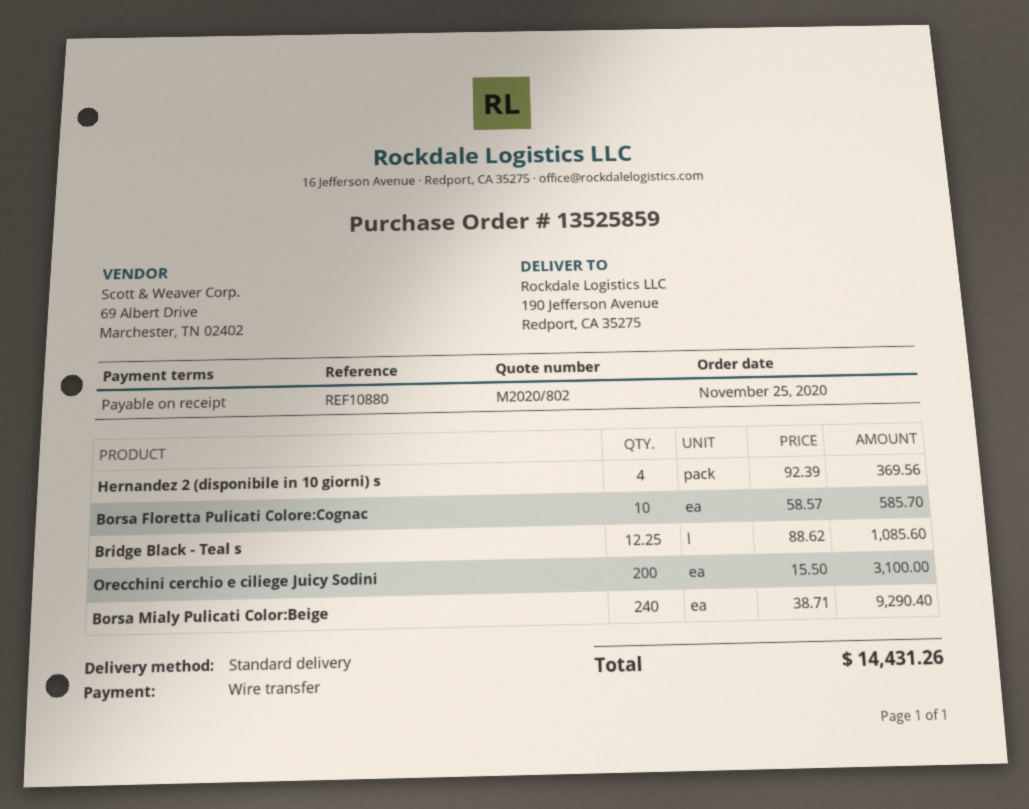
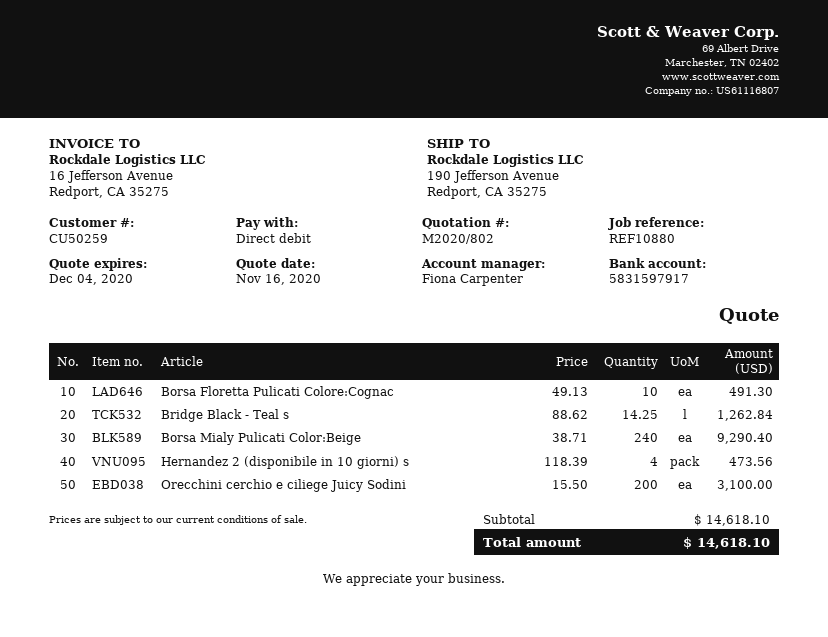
payment method: bank transfer -> direct debit
Hernandez 2 (disponibile in 10 giorni) s: 4 x 92.39 = 369.56 -> 4 x 118.39 = 473.56
Borsa Floretta Pulicati Colore:Cognac: 10 x 58.57 = 585.70 -> 10 x 49.13 = 491.30
Bridge Black - Teal s: 12.25 x 88.62 = 1085.60 -> 14.25 x 88.62 = 1262.84
total: 14431.26 -> 14618.10

